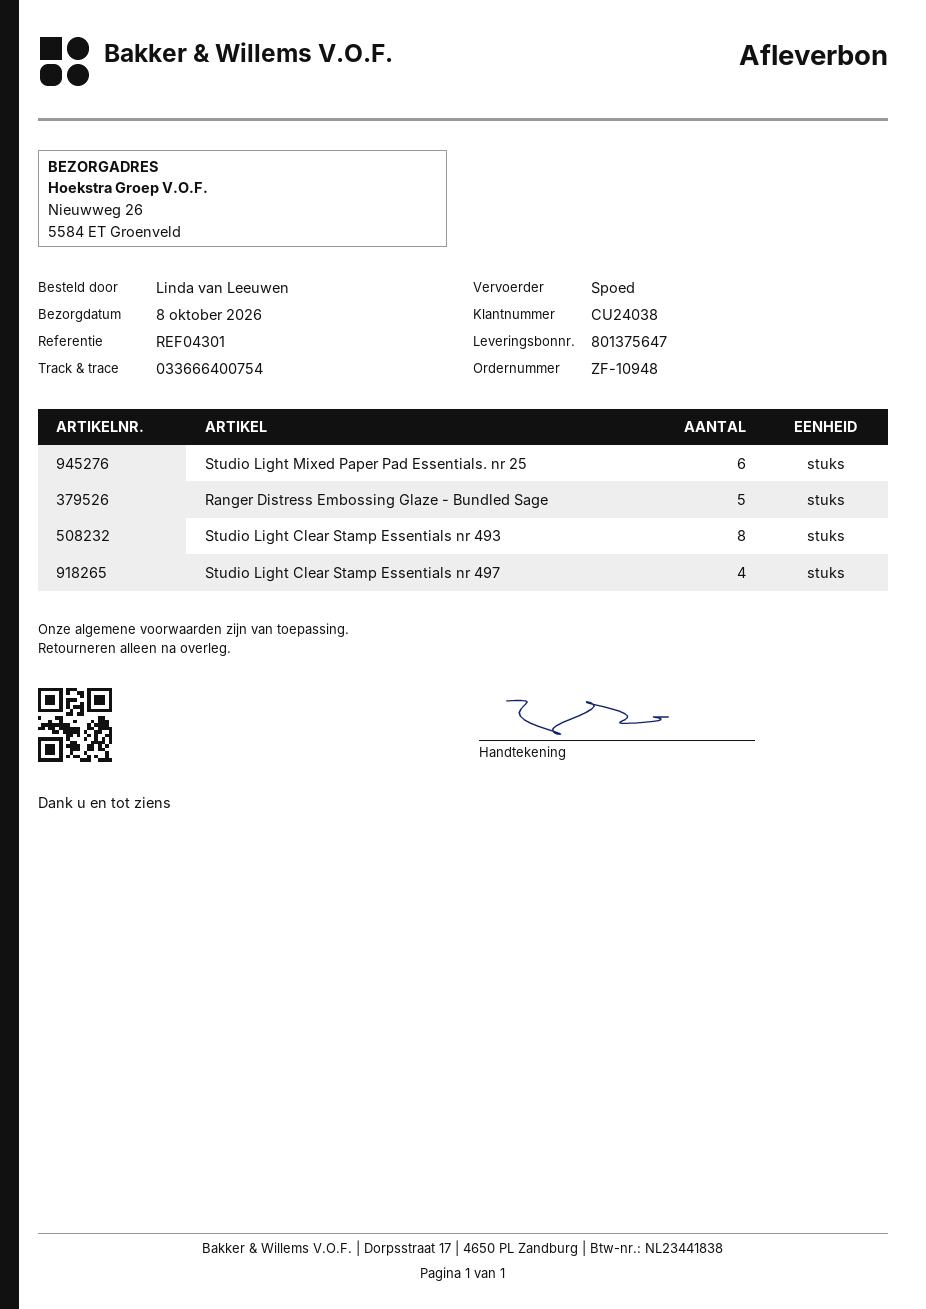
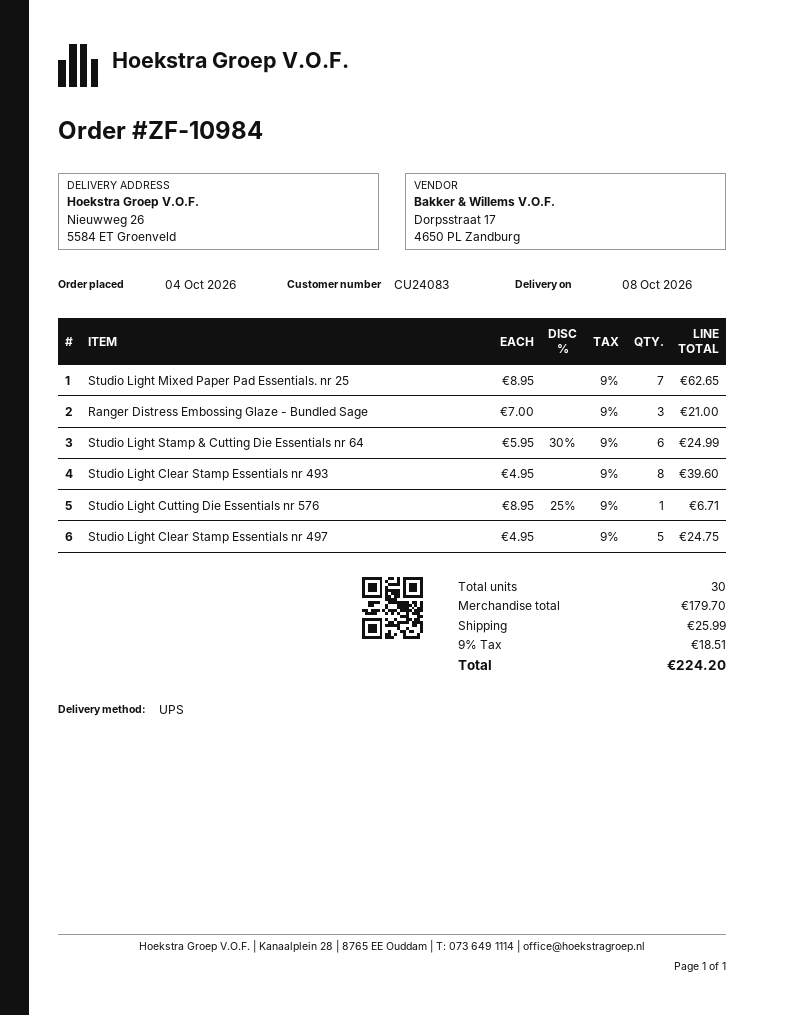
order number: ZF-10948 -> ZF-10984
customer number: CU24038 -> CU24083
shipping method: express -> UPS
Studio Light Mixed Paper Pad Essentials. nr 25: 6 -> 7
Ranger Distress Embossing Glaze - Bundled Sage: 5 -> 3
Studio Light Clear Stamp Essentials nr 497: 4 -> 5
Studio Light Stamp & Cutting Die Essentials nr 64: none -> 6
Studio Light Cutting Die Essentials nr 576: none -> 1

